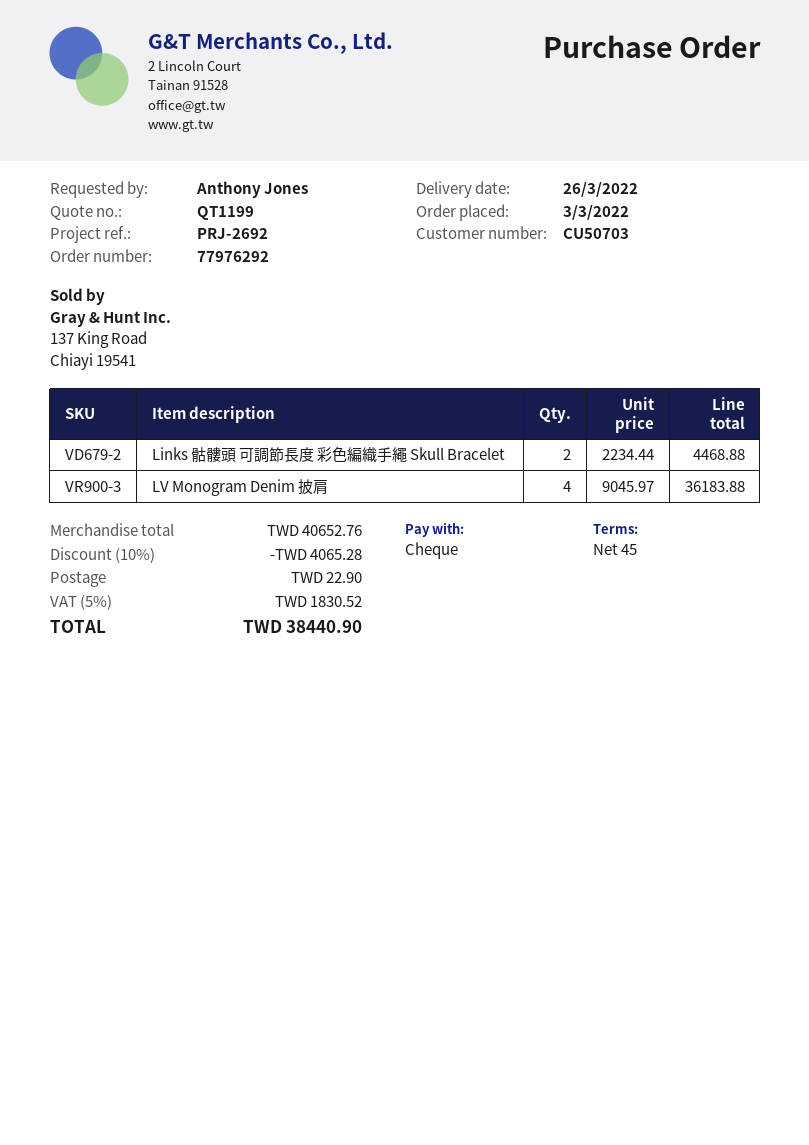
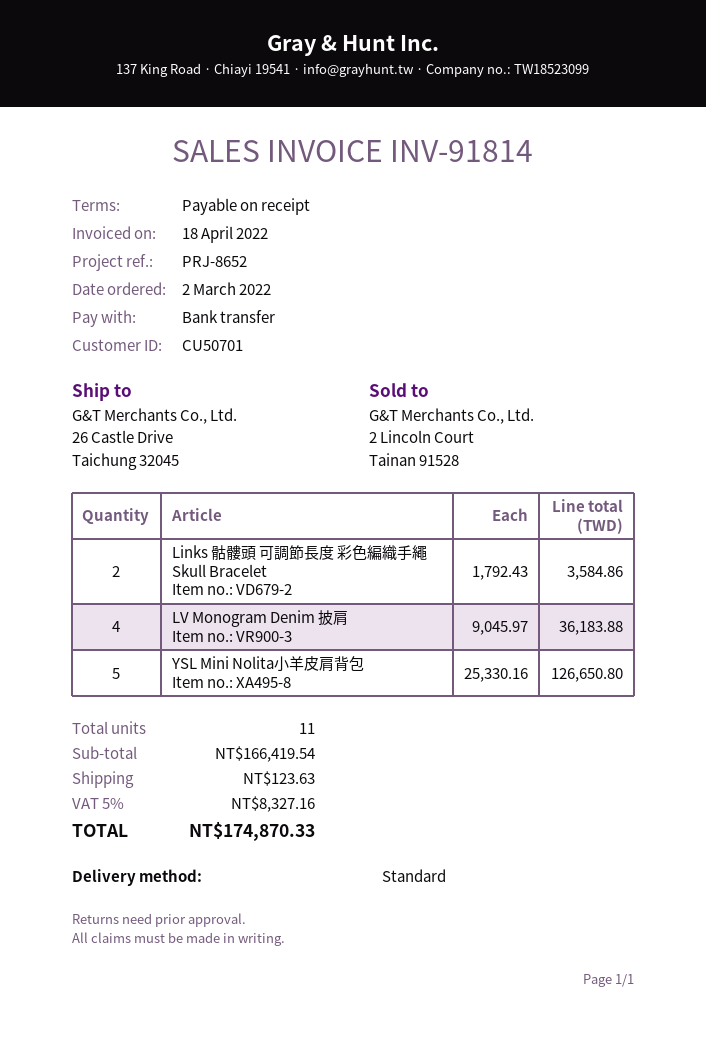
order date: 2022-03-03 -> 2022-03-02
payment terms: 45 days -> on receipt
customer number: CU50703 -> CU50701
reference: PRJ-2692 -> PRJ-8652
payment method: cheque -> bank transfer
Links 骷髏頭 可調節長度 彩色編織手繩 Skull Bracelet: 2 x 2234.44 = 4468.88 -> 2 x 1792.43 = 3584.86
YSL Mini Nolita小羊皮肩背包: none -> 5 x 25330.16 = 126650.80
subtotal: 40652.76 -> 166419.54
discount: 10% = 4065.28 -> none
shipping: 22.90 -> 123.63
tax: 5% = 1830.52 -> 5% = 8327.16
total: 38440.90 -> 174870.33

